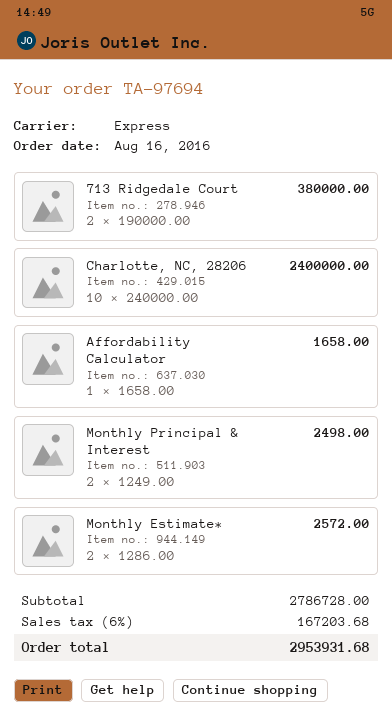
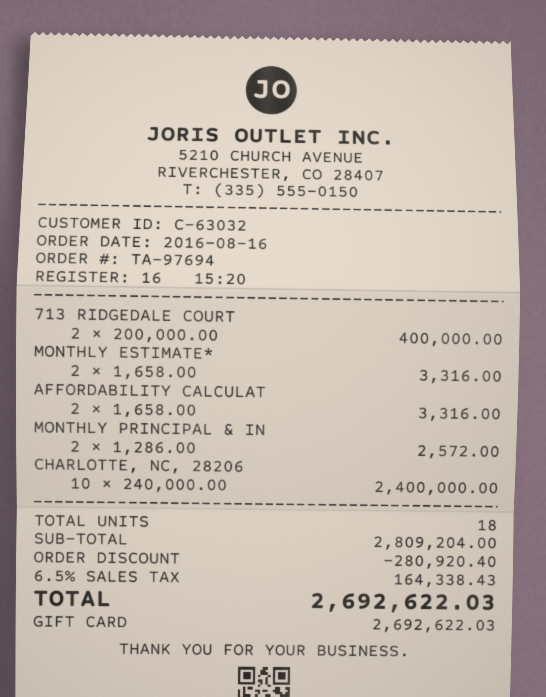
713 Ridgedale Court: 2 x 190000.00 = 380000.00 -> 2 x 200000.00 = 400000.00
Affordability Calculator: 1 x 1658.00 = 1658.00 -> 2 x 1658.00 = 3316.00
Monthly Principal & Interest: 2 x 1249.00 = 2498.00 -> 2 x 1286.00 = 2572.00
Monthly Estimate*: 2 x 1286.00 = 2572.00 -> 2 x 1658.00 = 3316.00
subtotal: 2786728.00 -> 2809204.00
discount: none -> 280920.40
tax: 6% = 167203.68 -> 6.5% = 164338.43
total: 2953931.68 -> 2692622.03

